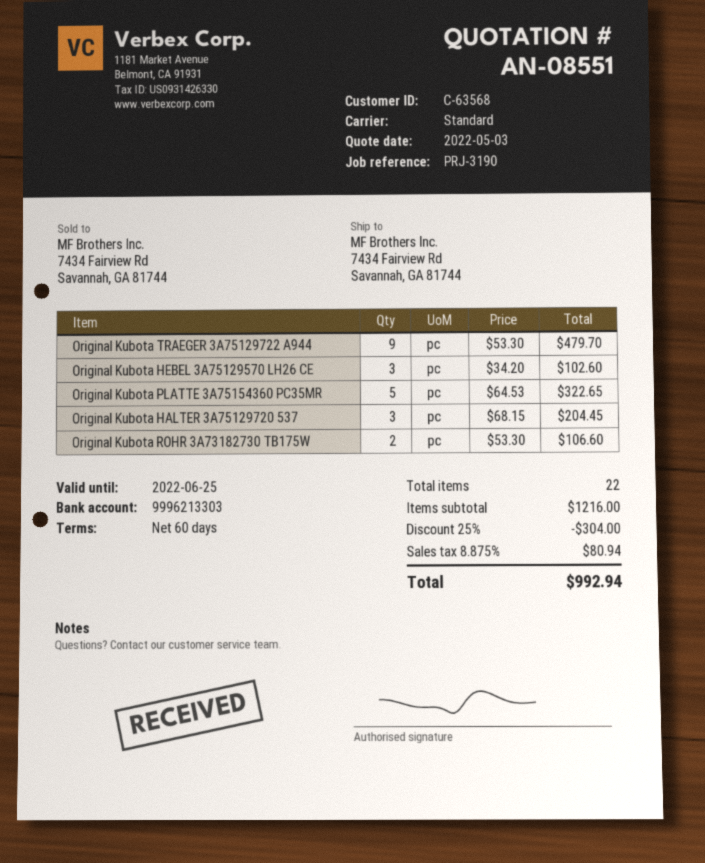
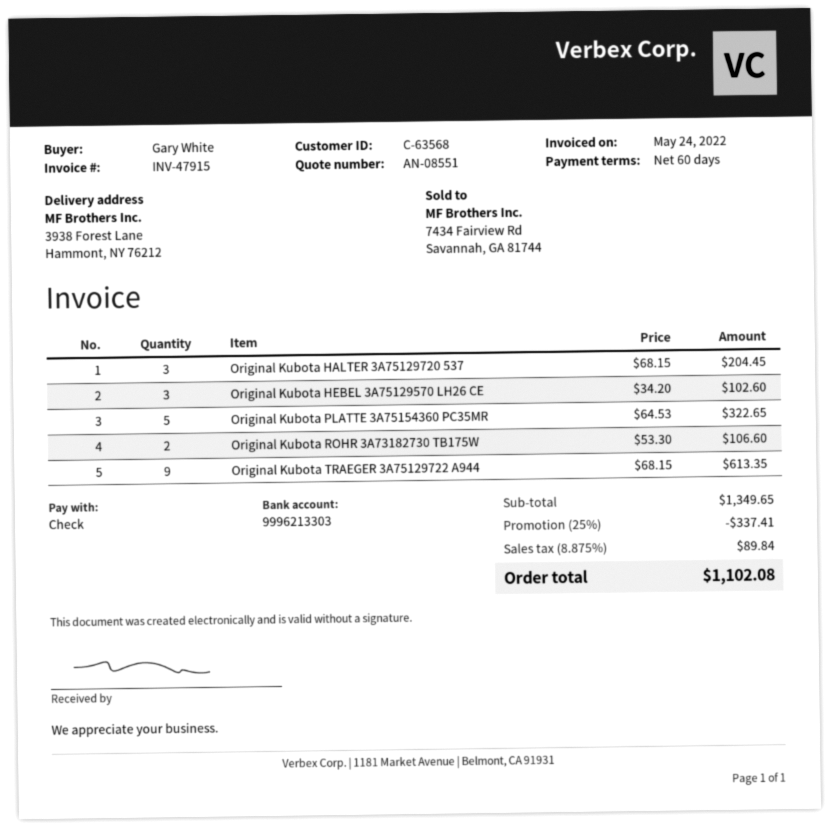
ship to: 7434 Fairview Rd, Savannah, GA 81744 -> 3938 Forest Lane, Hammont, NY 76212
Original Kubota TRAEGER 3A75129722 A944: 9 x 53.30 = 479.70 -> 9 x 68.15 = 613.35
subtotal: 1216.00 -> 1349.65
discount: 25% = 304.00 -> 25% = 337.41
tax: 8.875% = 80.94 -> 8.875% = 89.84
total: 992.94 -> 1102.08

